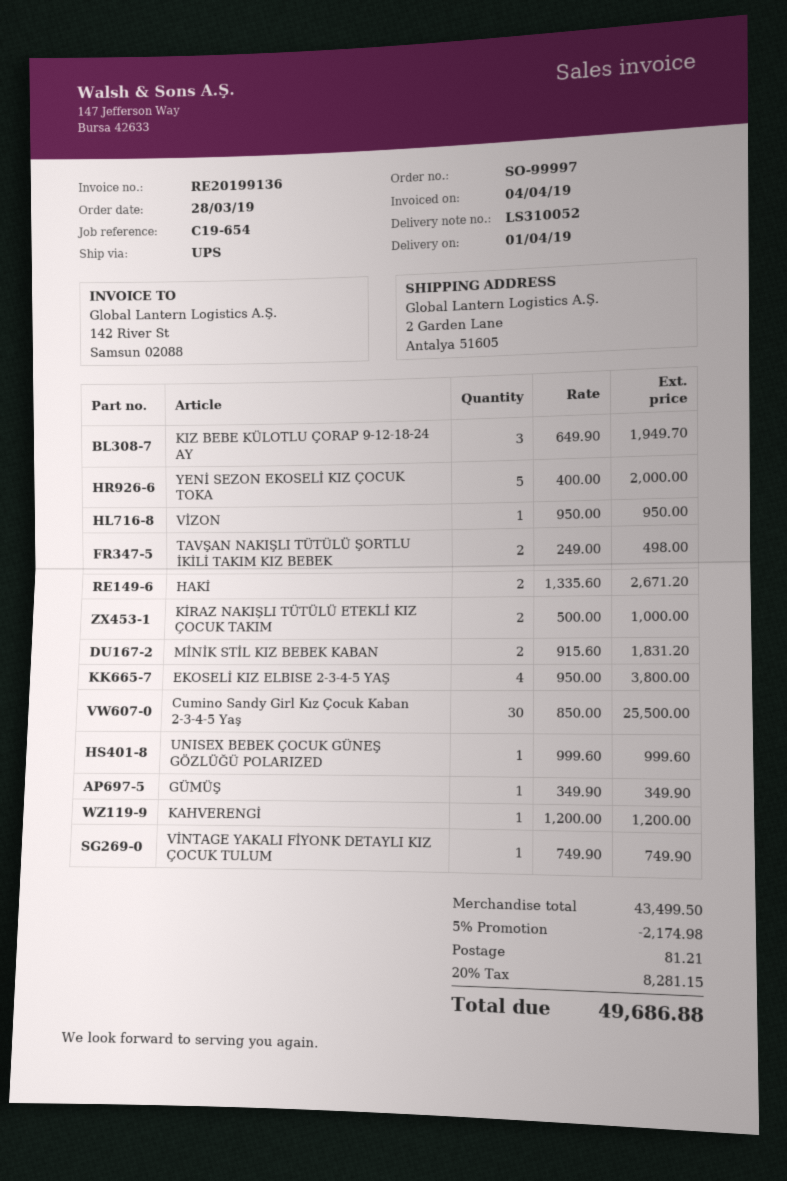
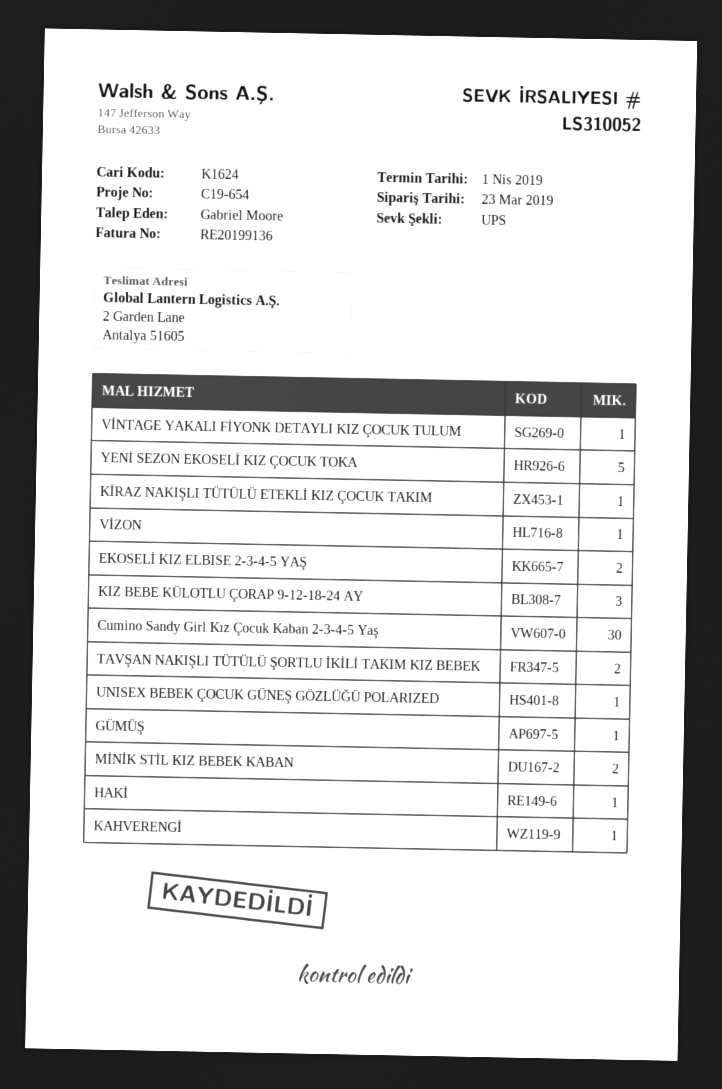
order date: 2019-03-28 -> 2019-03-23
HAKİ: 2 -> 1
KİRAZ NAKIŞLI TÜTÜLÜ ETEKLİ KIZ ÇOCUK TAKIM: 2 -> 1
EKOSELİ KIZ ELBISE 2-3-4-5 YAŞ: 4 -> 2

